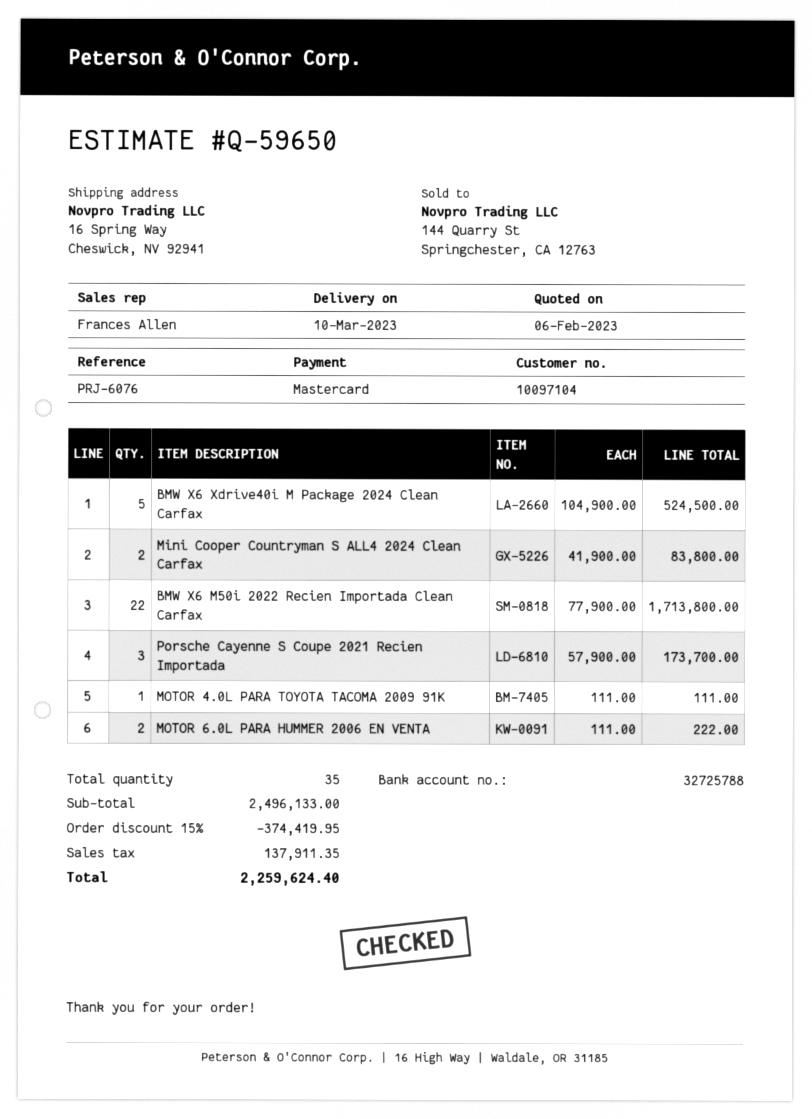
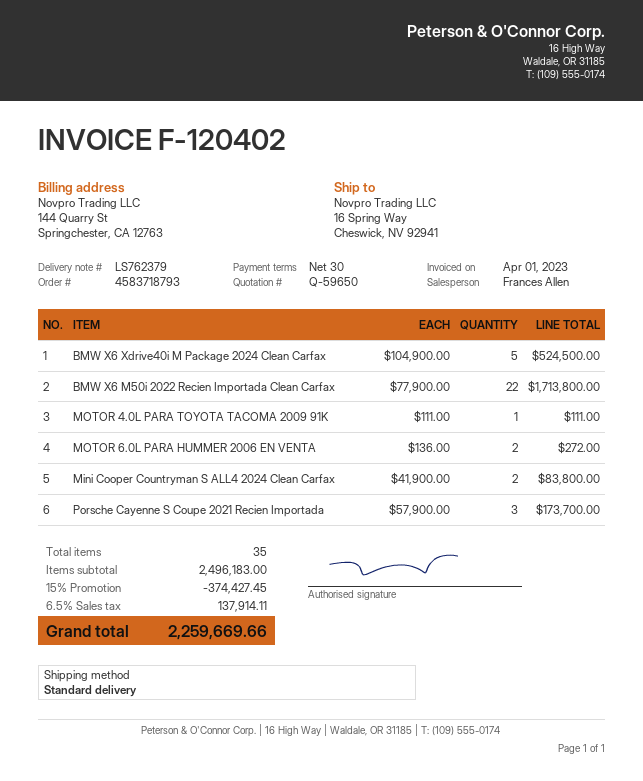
MOTOR 6.0L PARA HUMMER 2006 EN VENTA: 2 x 111.00 = 222.00 -> 2 x 136.00 = 272.00
subtotal: 2496133.00 -> 2496183.00
discount: 15% = 374419.95 -> 15% = 374427.45
tax: 137911.35 -> 137914.11
total: 2259624.40 -> 2259669.66

